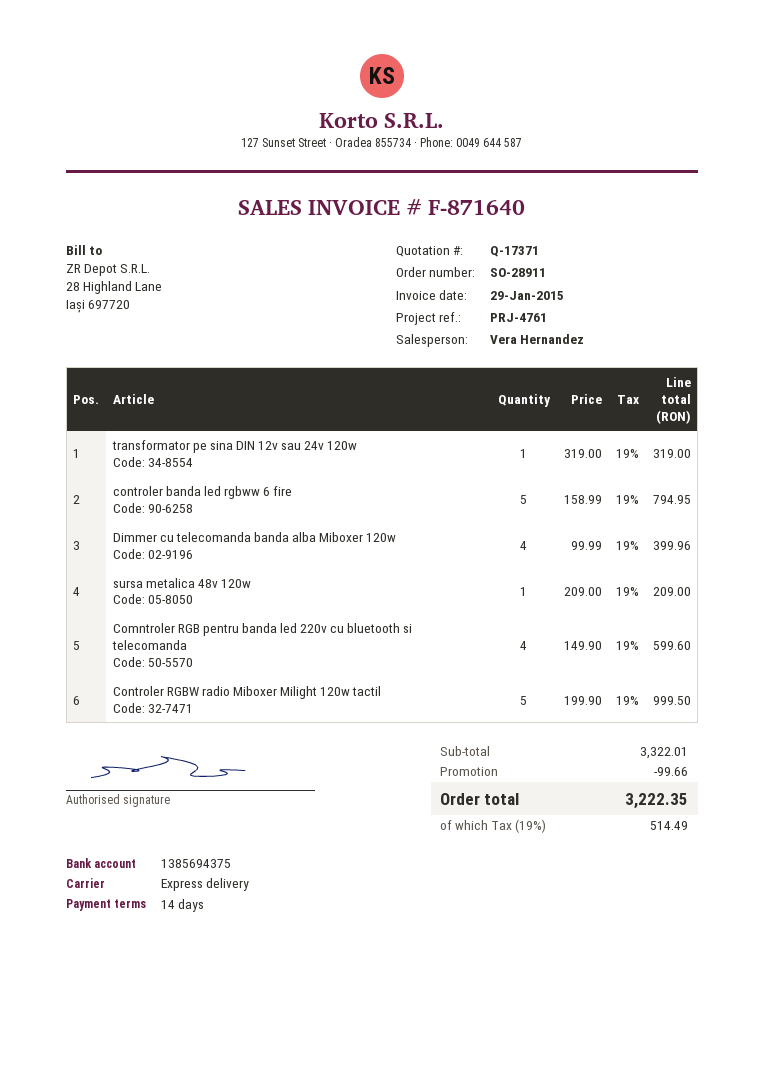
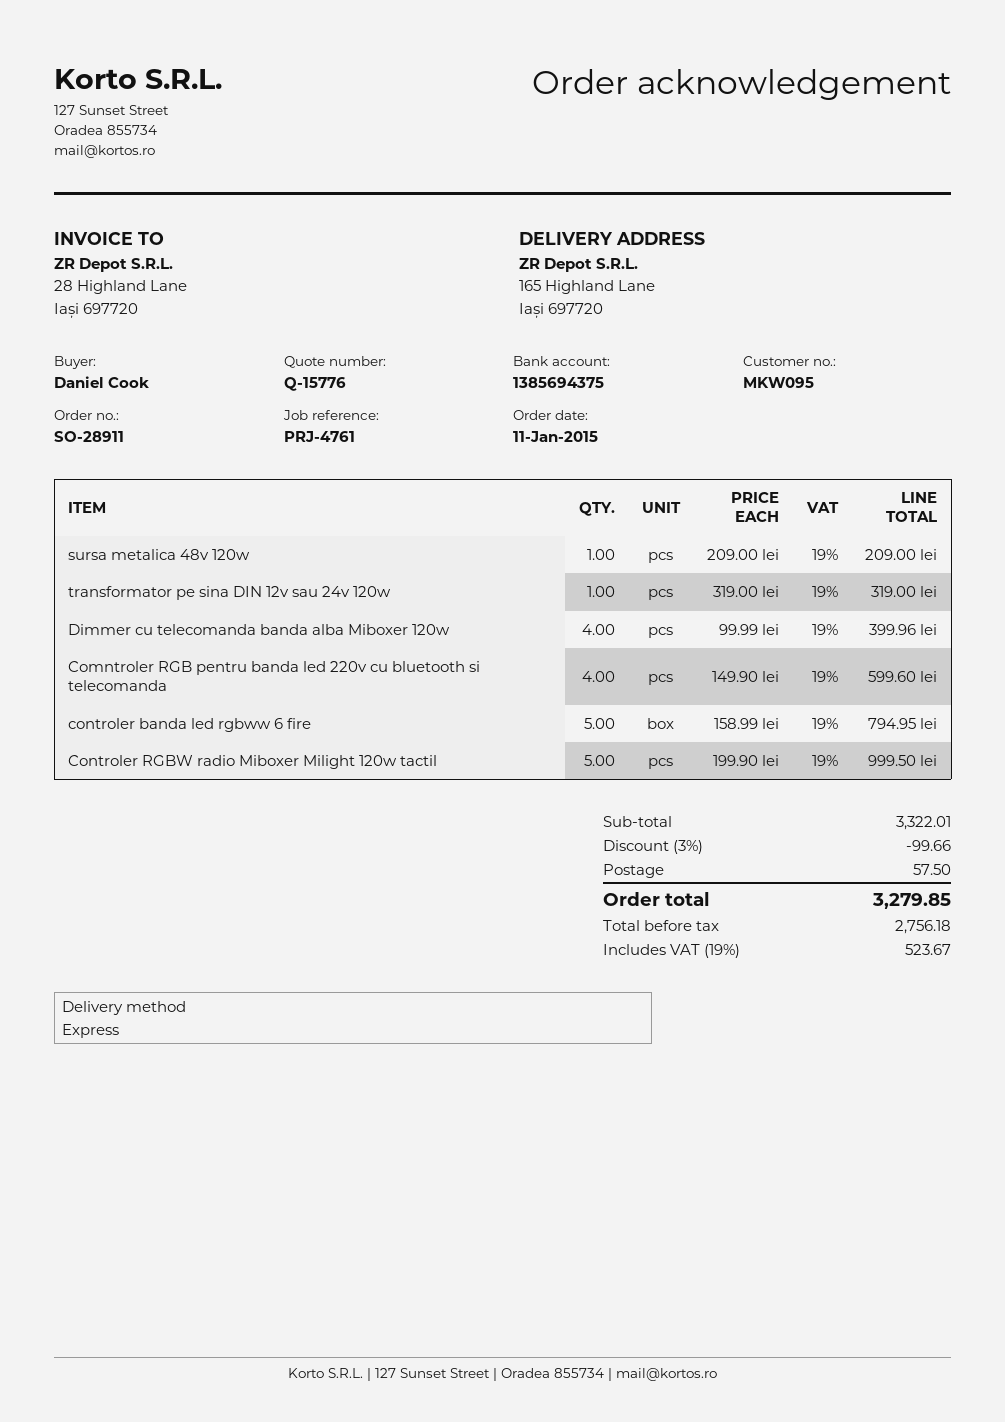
quote number: Q-17371 -> Q-15776
shipping: none -> 57.50
tax: 19% = 514.49 -> 19% = 523.67
total: 3222.35 -> 3279.85

